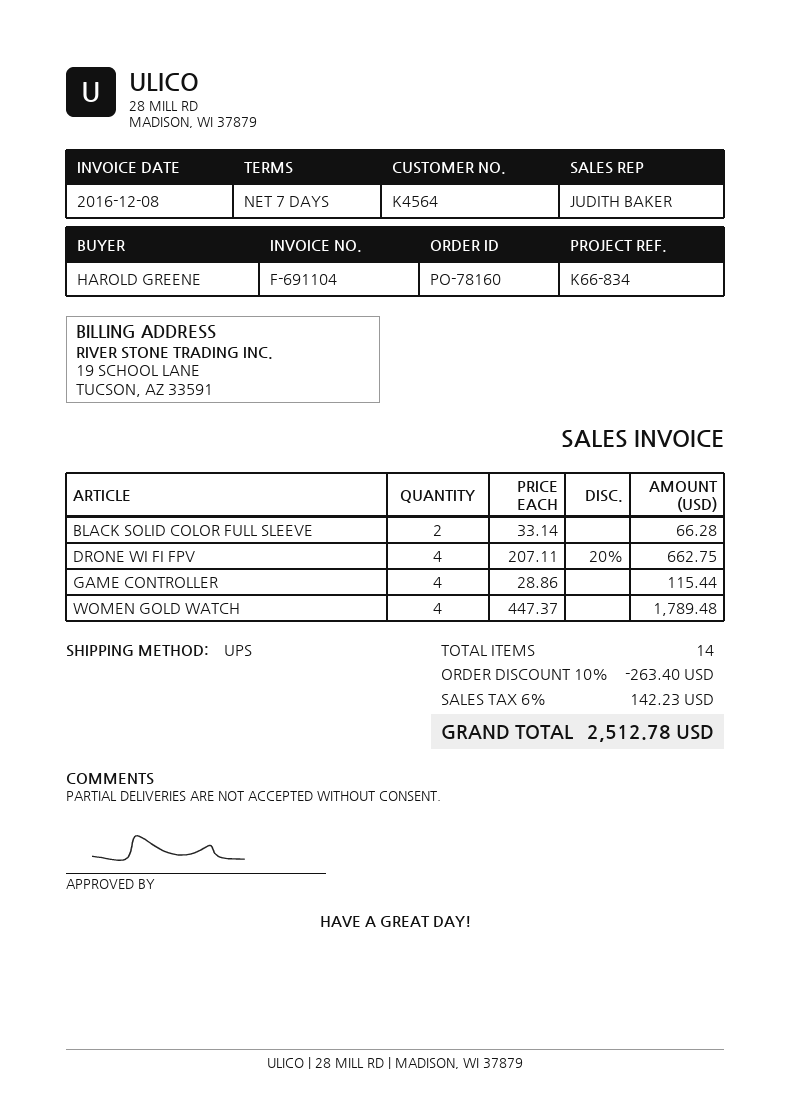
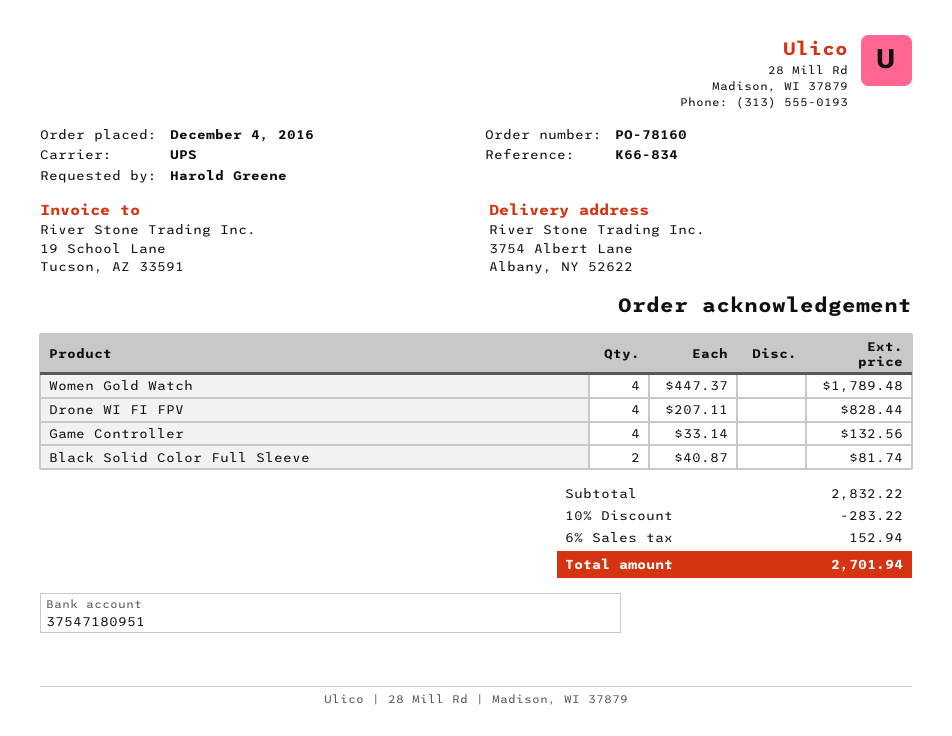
BLACK SOLID COLOR FULL SLEEVE: 2 x 33.14 = 66.28 -> 2 x 40.87 = 81.74
DRONE WI FI FPV: 4 x 207.11 - 20% = 662.75 -> 4 x 207.11 = 828.44
GAME CONTROLLER: 4 x 28.86 = 115.44 -> 4 x 33.14 = 132.56
discount: 10% = 263.40 -> 10% = 283.22
tax: 6% = 142.23 -> 6% = 152.94
total: 2512.78 -> 2701.94

